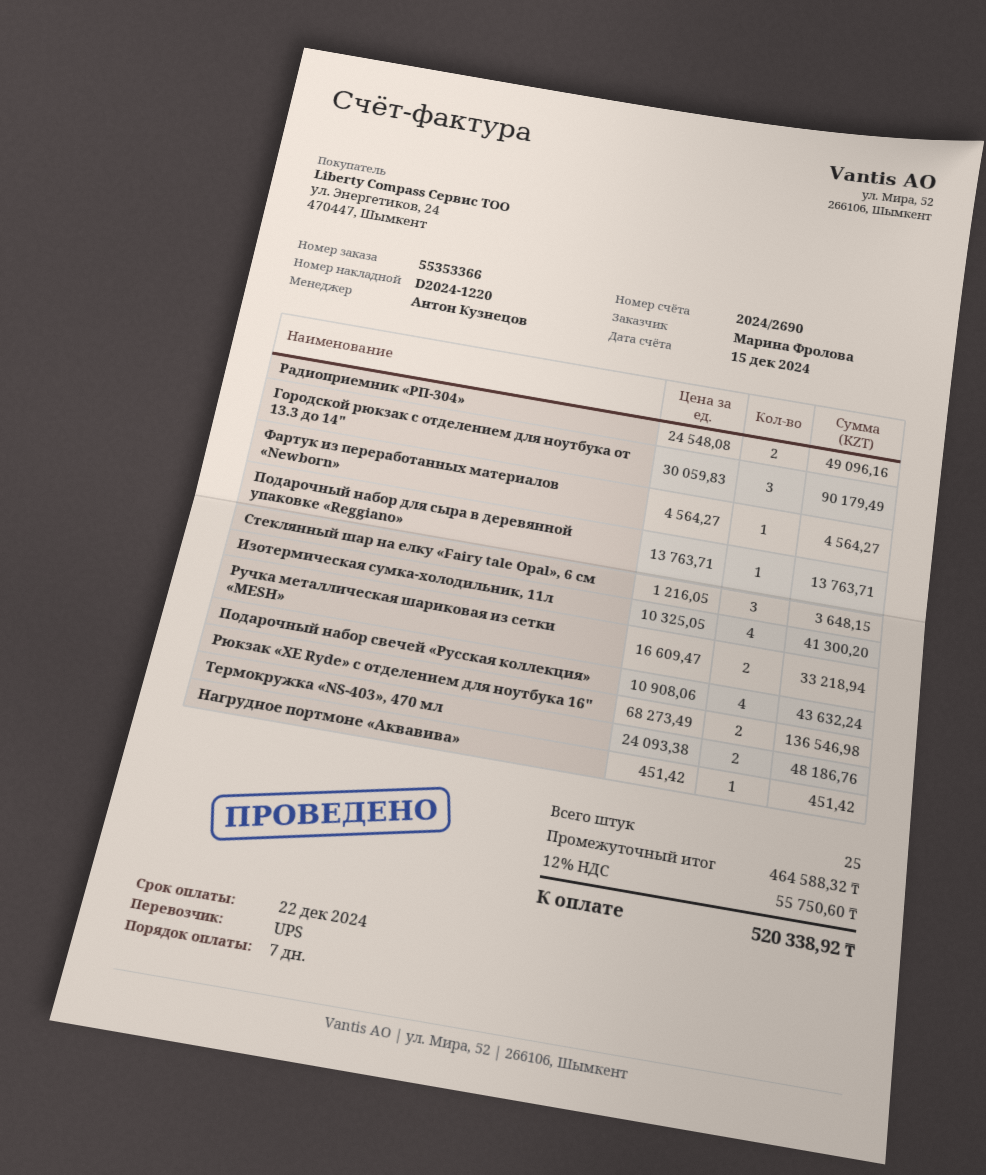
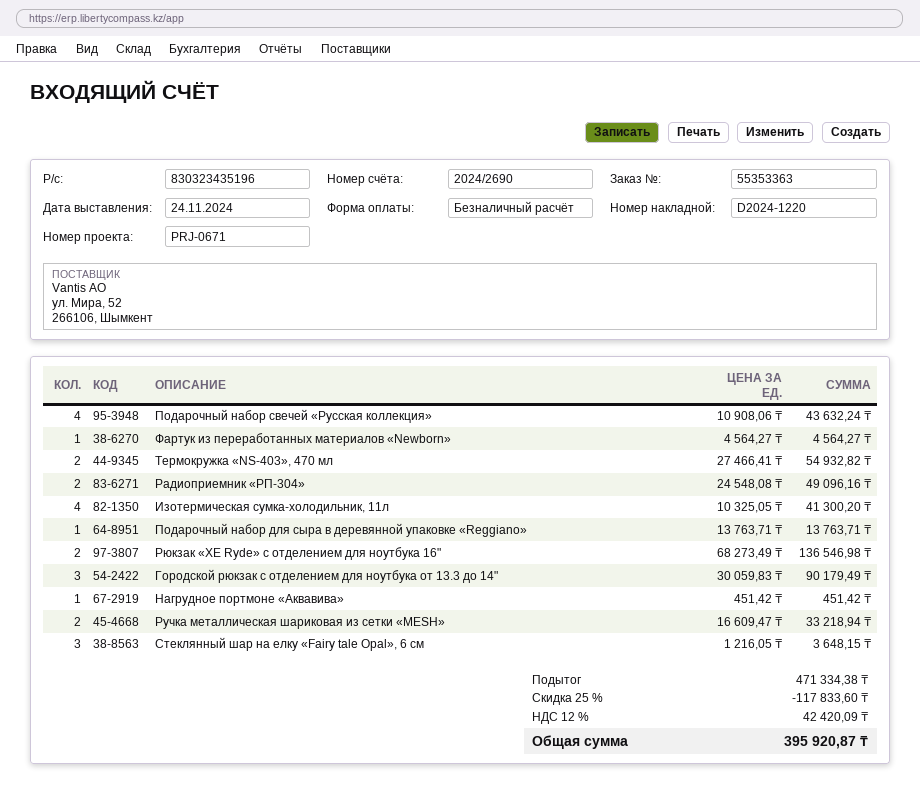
order number: 55353366 -> 55353363
invoice date: 2024-12-15 -> 2024-11-24
Термокружка «NS-403», 470 мл: 2 x 24093.38 = 48186.76 -> 2 x 27466.41 = 54932.82
subtotal: 464588.32 -> 471334.38
discount: none -> 25% = 117833.60
tax: 12% = 55750.60 -> 12% = 42420.09
total: 520338.92 -> 395920.87

